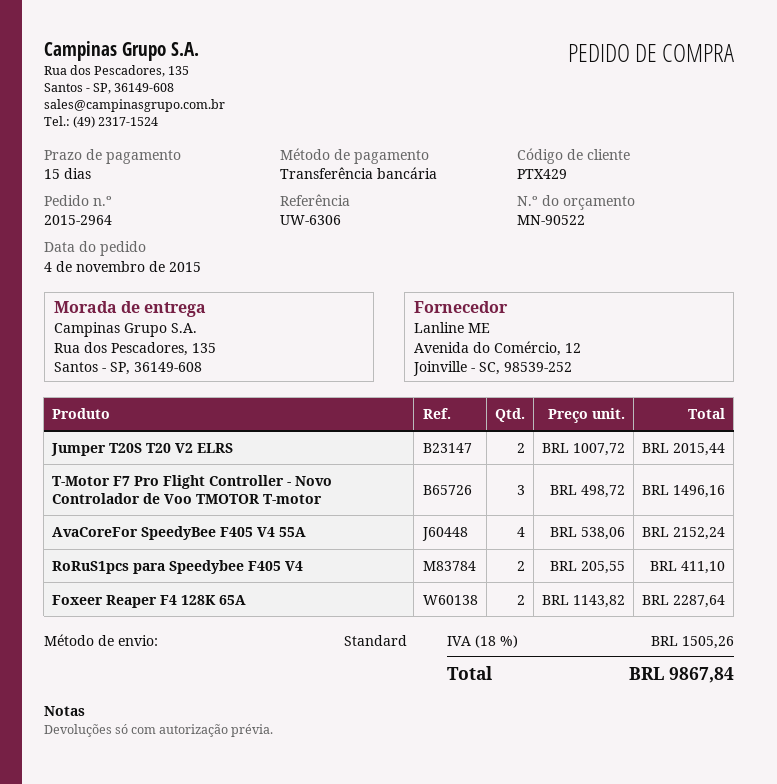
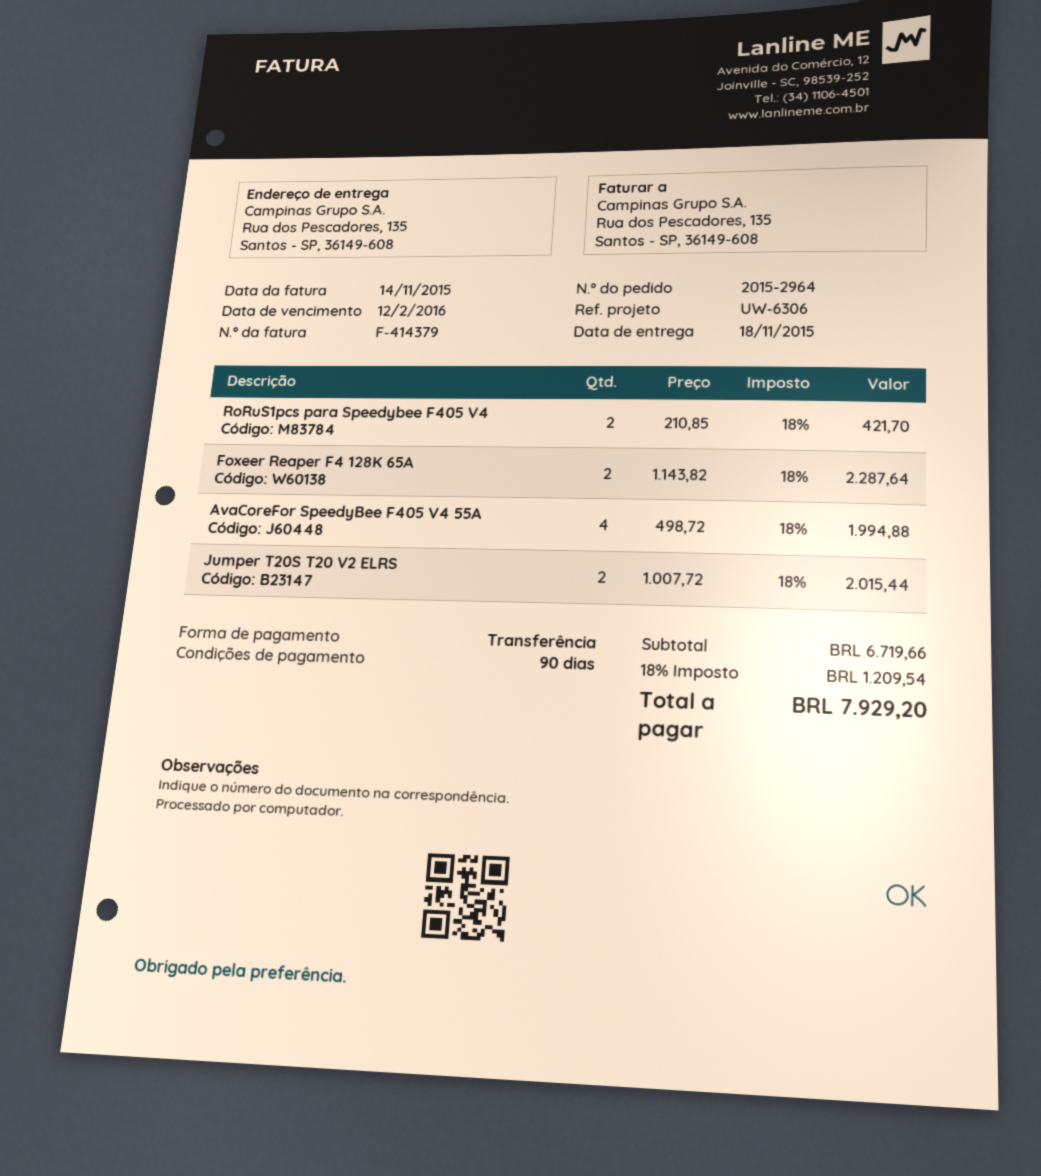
payment terms: 15 days -> 90 days
T-Motor F7 Pro Flight Controller - Novo Controlador de Voo TMOTOR T-motor: 3 x 498.72 = 1496.16 -> none
AvaCoreFor SpeedyBee F405 V4 55A: 4 x 538.06 = 2152.24 -> 4 x 498.72 = 1994.88
RoRuS1pcs para Speedybee F405 V4: 2 x 205.55 = 411.10 -> 2 x 210.85 = 421.70
tax: 18% = 1505.26 -> 18% = 1209.54
total: 9867.84 -> 7929.20

